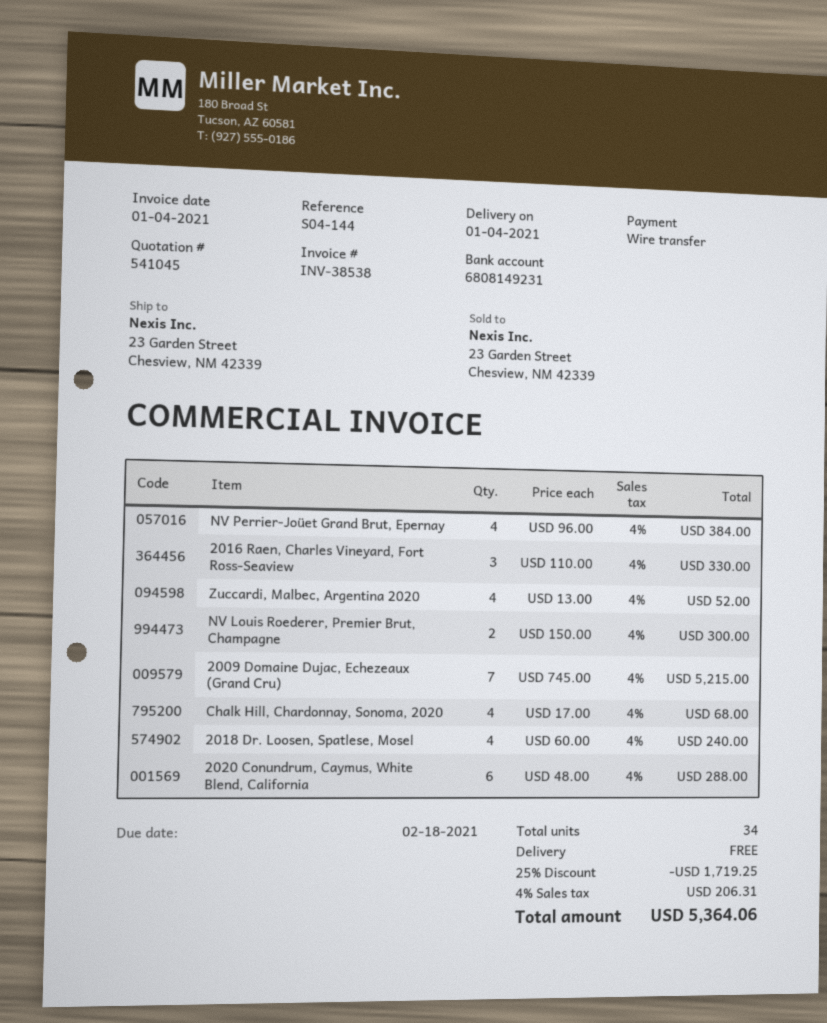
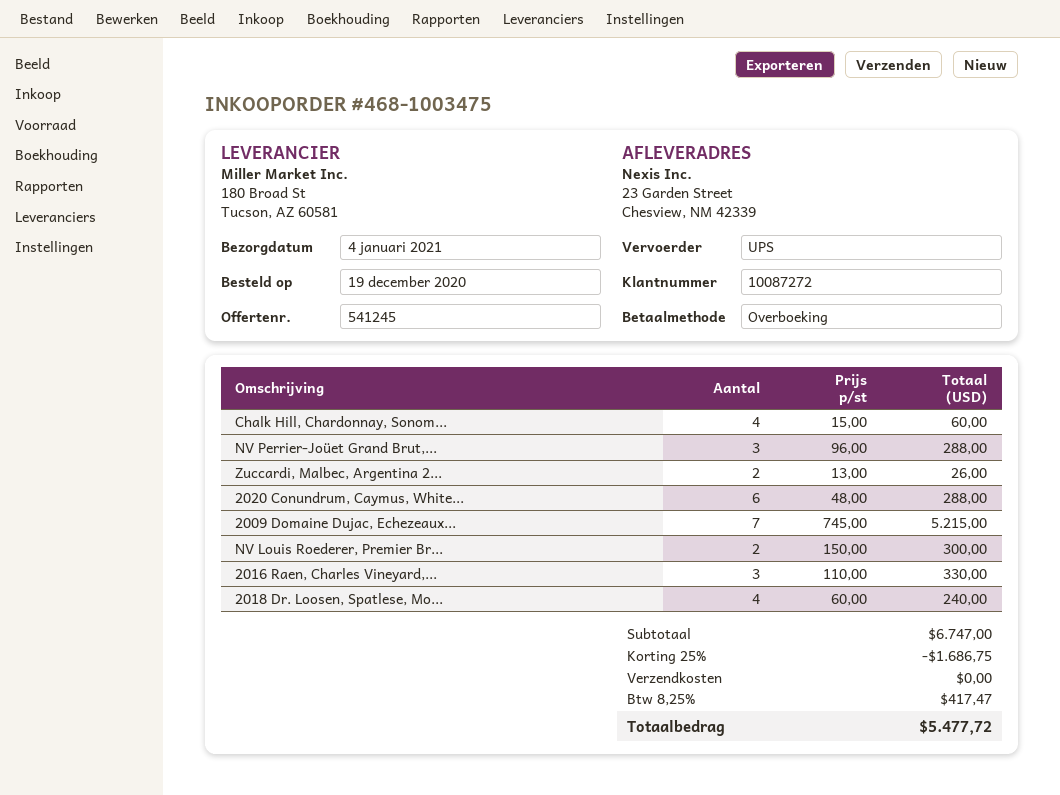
quote number: 541045 -> 541245
NV Perrier-Joüet Grand Brut, Epernay: 4 x 96.00 = 384.00 -> 3 x 96.00 = 288.00
Zuccardi, Malbec, Argentina 2020: 4 x 13.00 = 52.00 -> 2 x 13.00 = 26.00
Chalk Hill, Chardonnay, Sonoma, 2020: 4 x 17.00 = 68.00 -> 4 x 15.00 = 60.00
discount: 25% = 1719.25 -> 25% = 1686.75
tax: 4% = 206.31 -> 8.25% = 417.47
total: 5364.06 -> 5477.72

